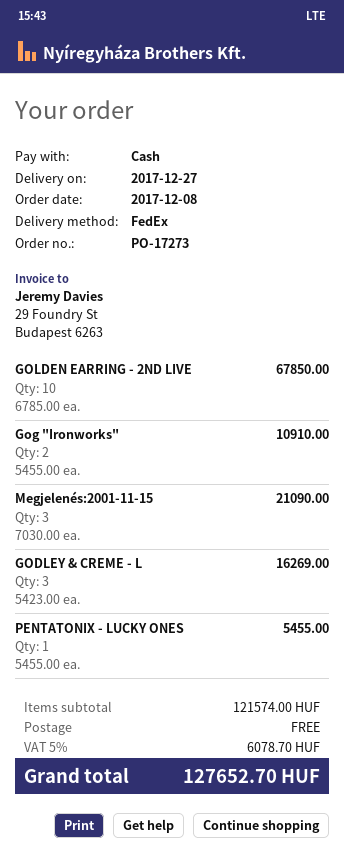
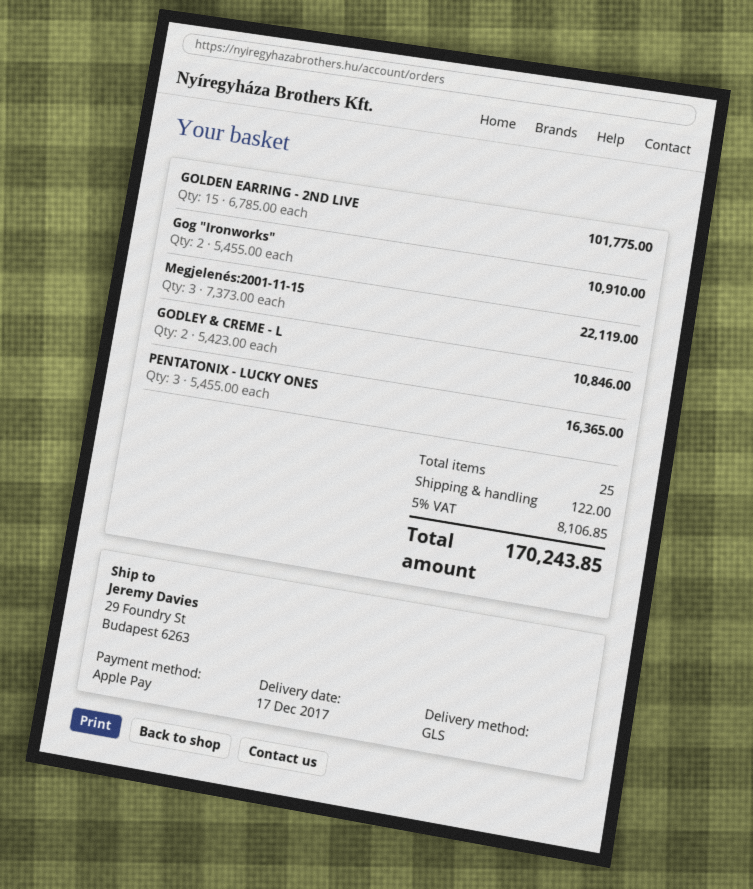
delivery date: 2017-12-27 -> 2017-12-17
payment method: cash -> Apple Pay
shipping method: FedEx -> GLS
GOLDEN EARRING - 2ND LIVE: 10 x 6785.00 = 67850.00 -> 15 x 6785.00 = 101775.00
Megjelenés:2001-11-15: 3 x 7030.00 = 21090.00 -> 3 x 7373.00 = 22119.00
GODLEY & CREME - L: 3 x 5423.00 = 16269.00 -> 2 x 5423.00 = 10846.00
PENTATONIX - LUCKY ONES: 1 x 5455.00 = 5455.00 -> 3 x 5455.00 = 16365.00
shipping: 0.00 -> 122.00
tax: 5% = 6078.70 -> 5% = 8106.85
total: 127652.70 -> 170243.85

